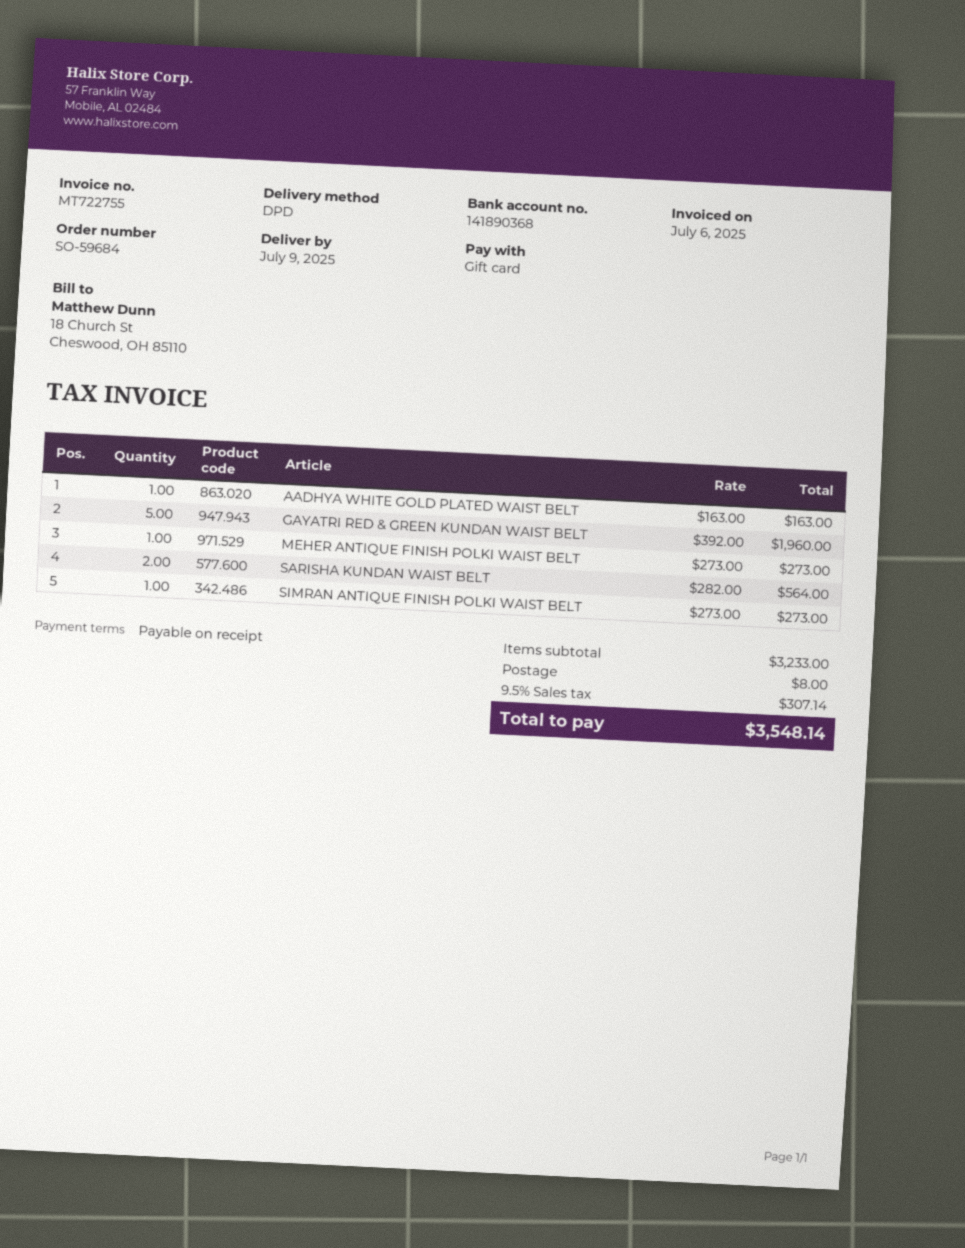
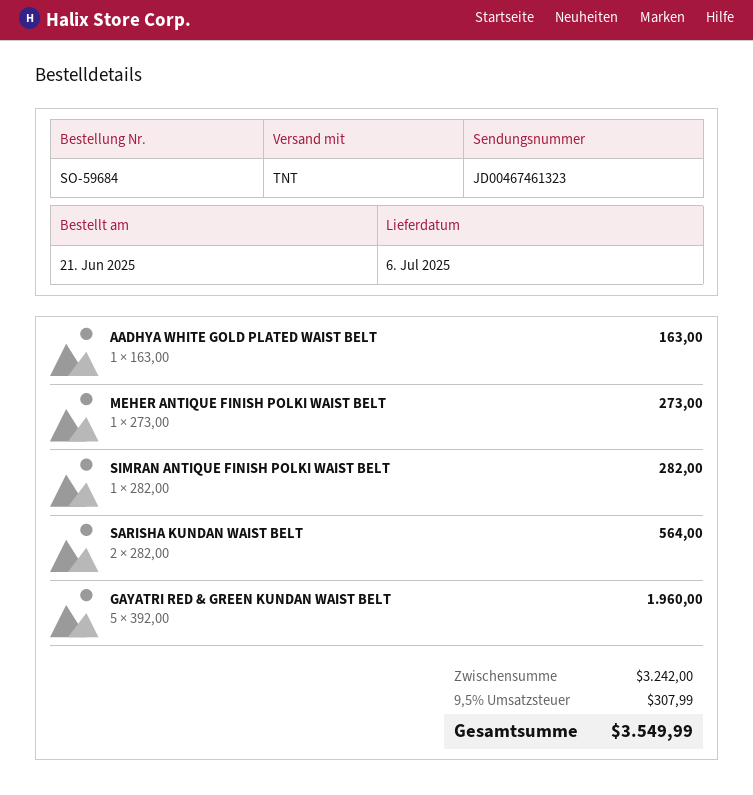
delivery date: 2025-07-09 -> 2025-07-06
shipping method: DPD -> TNT
SIMRAN ANTIQUE FINISH POLKI WAIST BELT: 1 x 273.00 = 273.00 -> 1 x 282.00 = 282.00
subtotal: 3233.00 -> 3242.00
shipping: 8.00 -> none
tax: 9.5% = 307.14 -> 9.5% = 307.99
total: 3548.14 -> 3549.99

